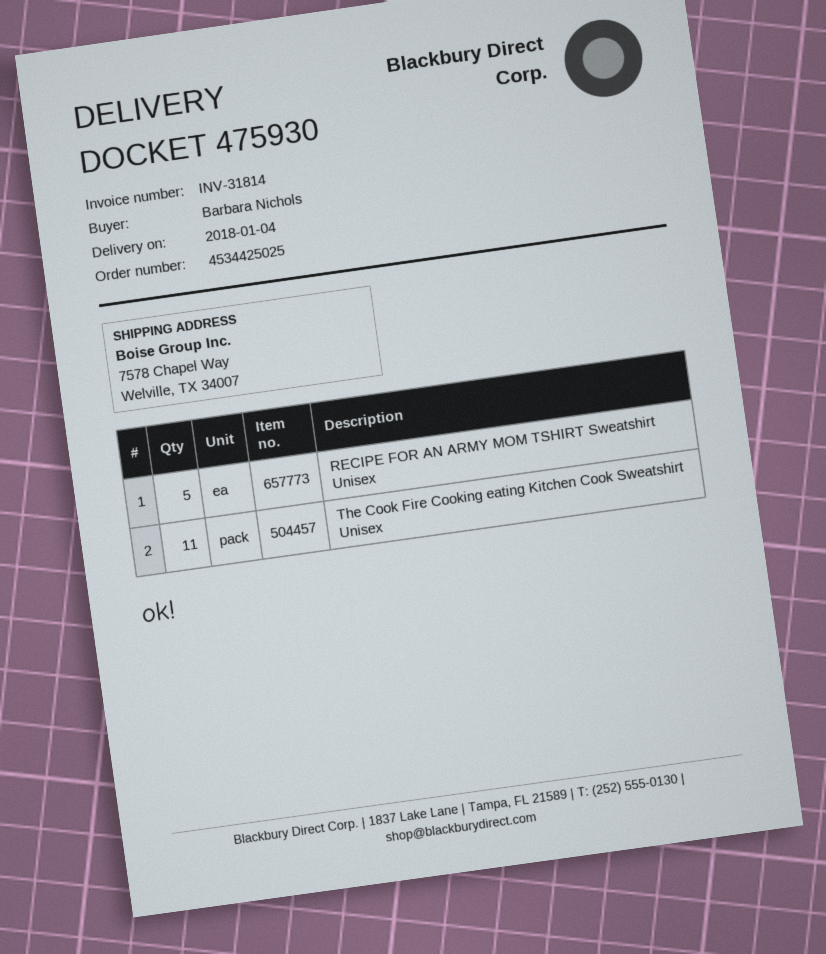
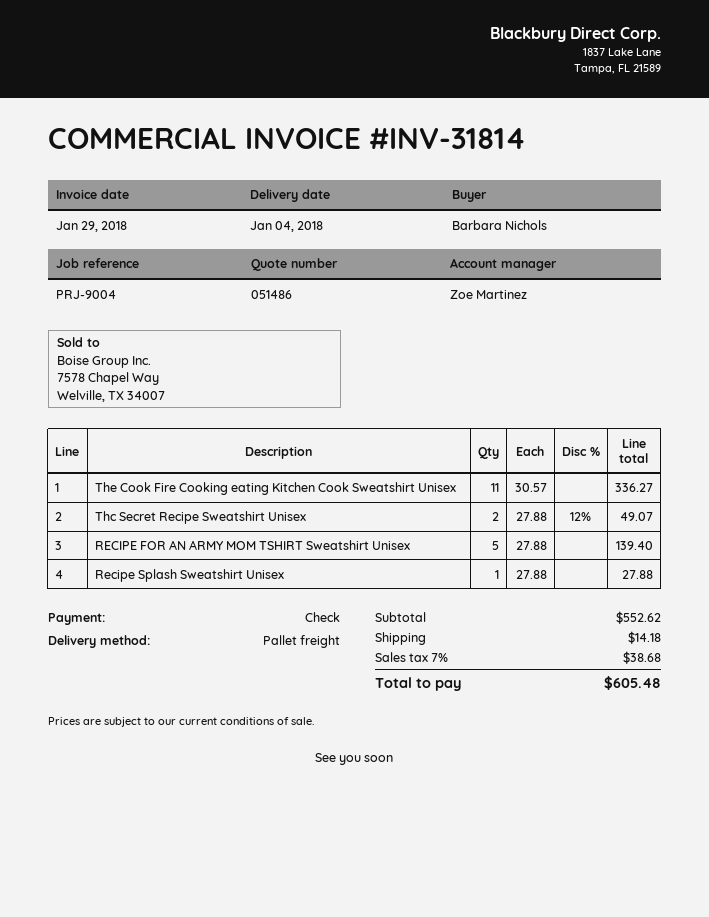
Thc Secret Recipe Sweatshirt Unisex: none -> 2
Recipe Splash Sweatshirt Unisex: none -> 1

